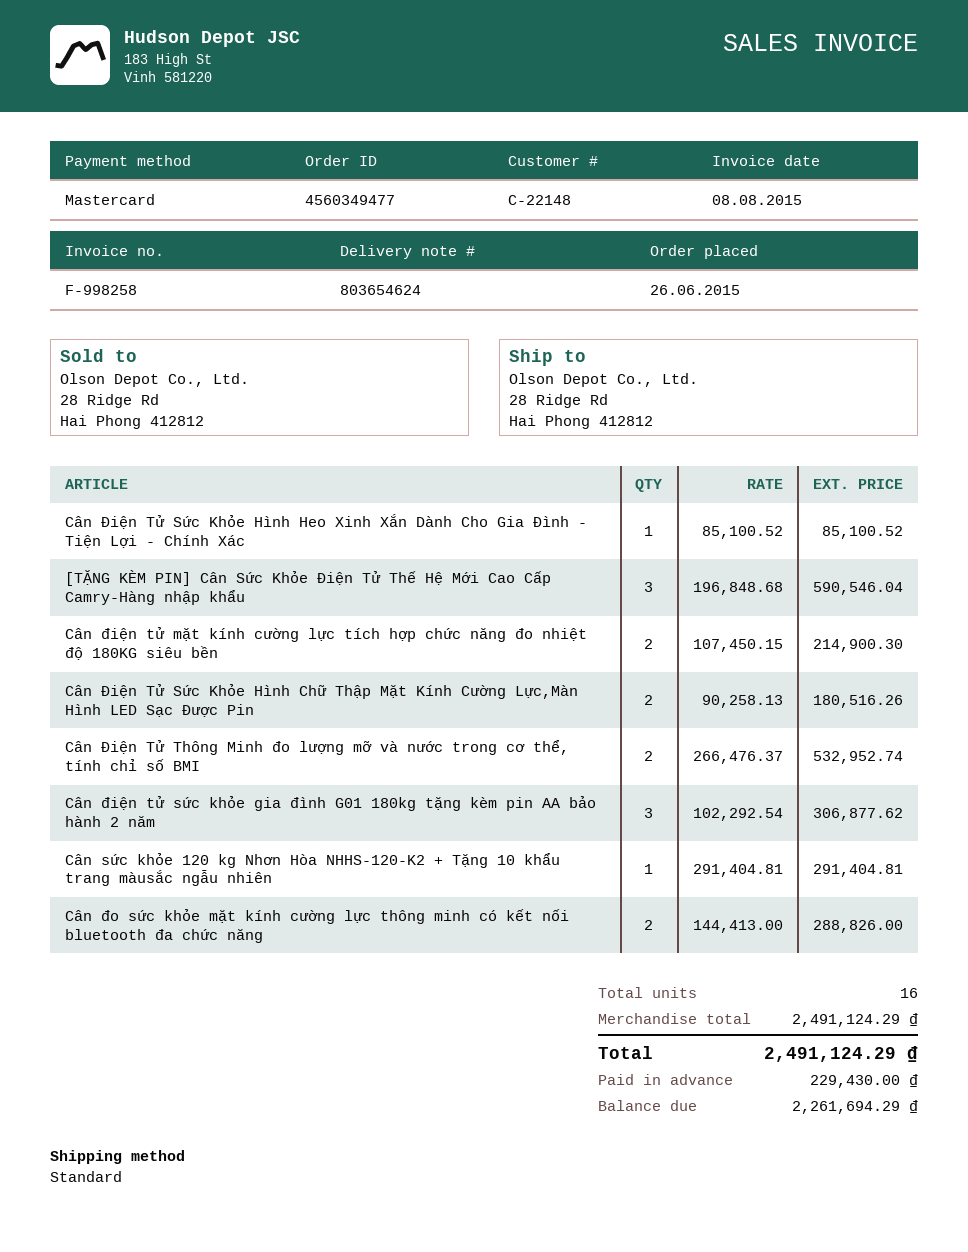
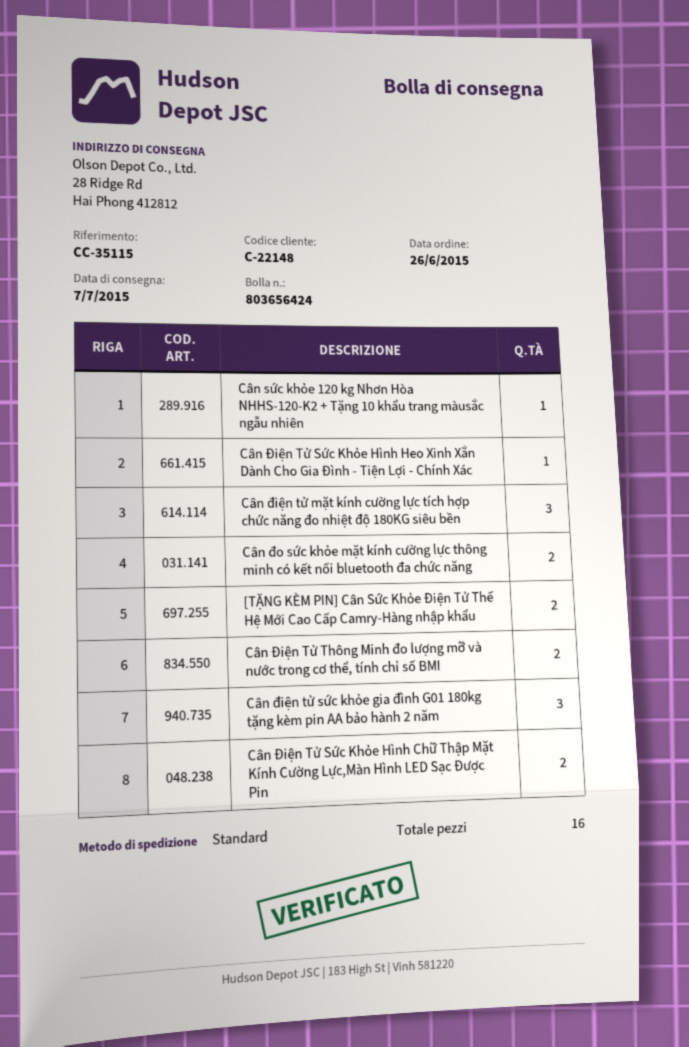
delivery note number: 803654624 -> 803656424
[TẶNG KÈM PIN] Cân Sức Khỏe Điện Tử Thế Hệ Mới Cao Cấp Camry-Hàng nhập khẩu: 3 -> 2
Cân điện tử mặt kính cường lực tích hợp chức năng đo nhiệt độ 180KG siêu bền: 2 -> 3

